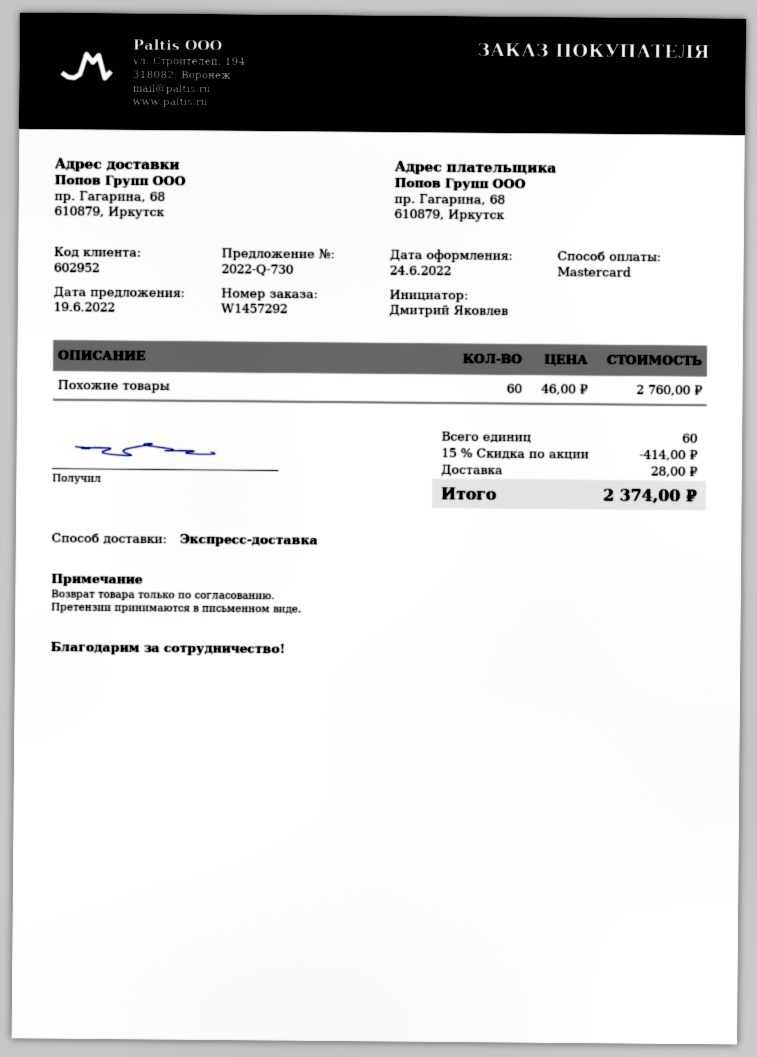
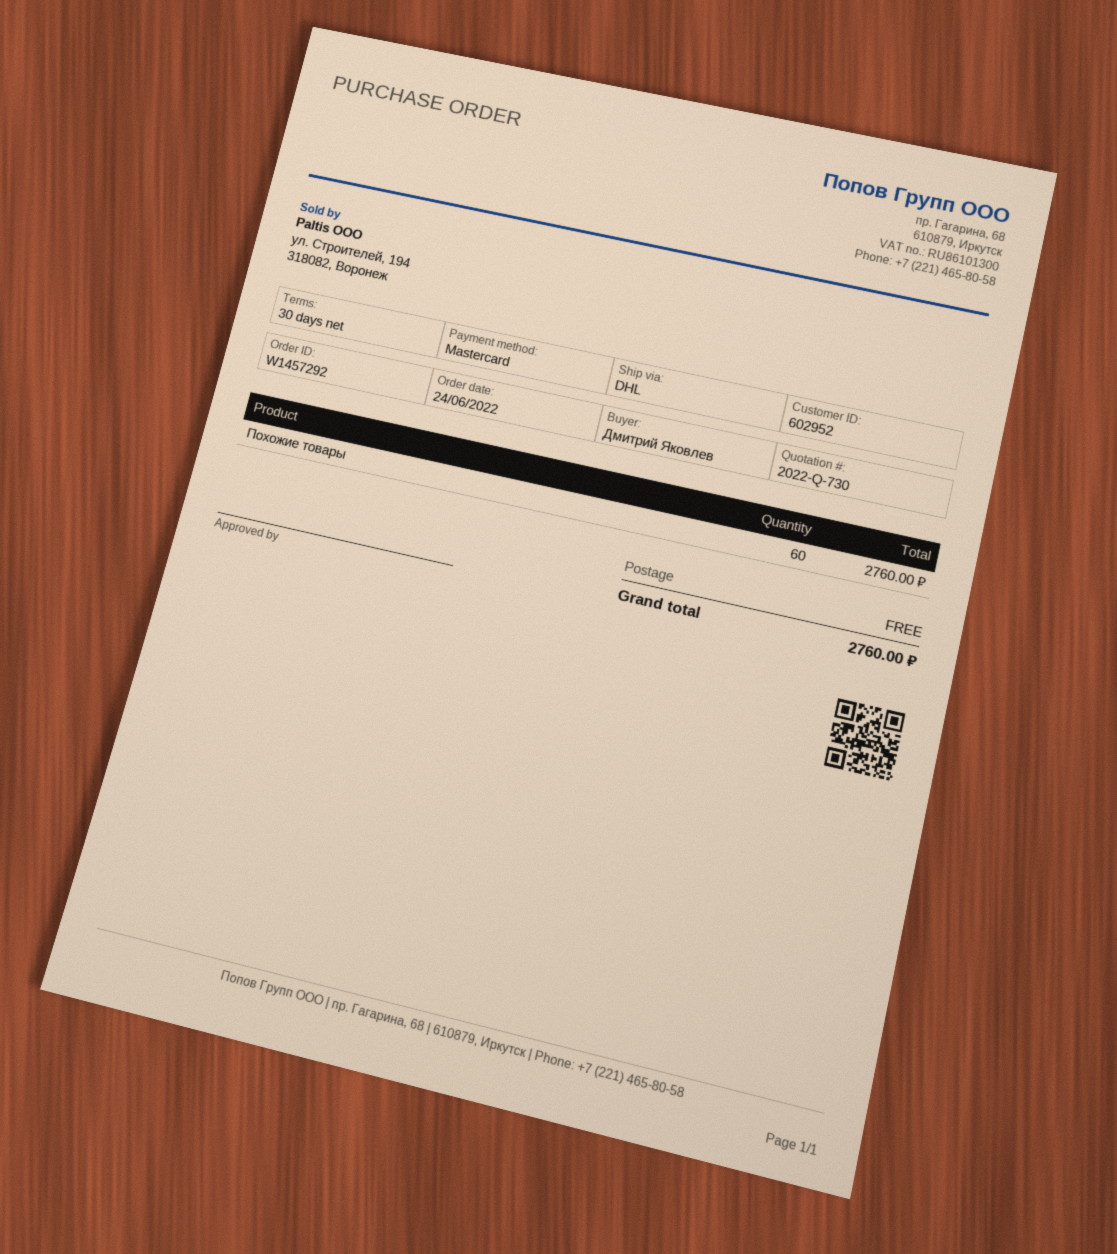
shipping method: express -> DHL
discount: 15% = 414.00 -> none
shipping: 28.00 -> 0.00
total: 2374.00 -> 2760.00

